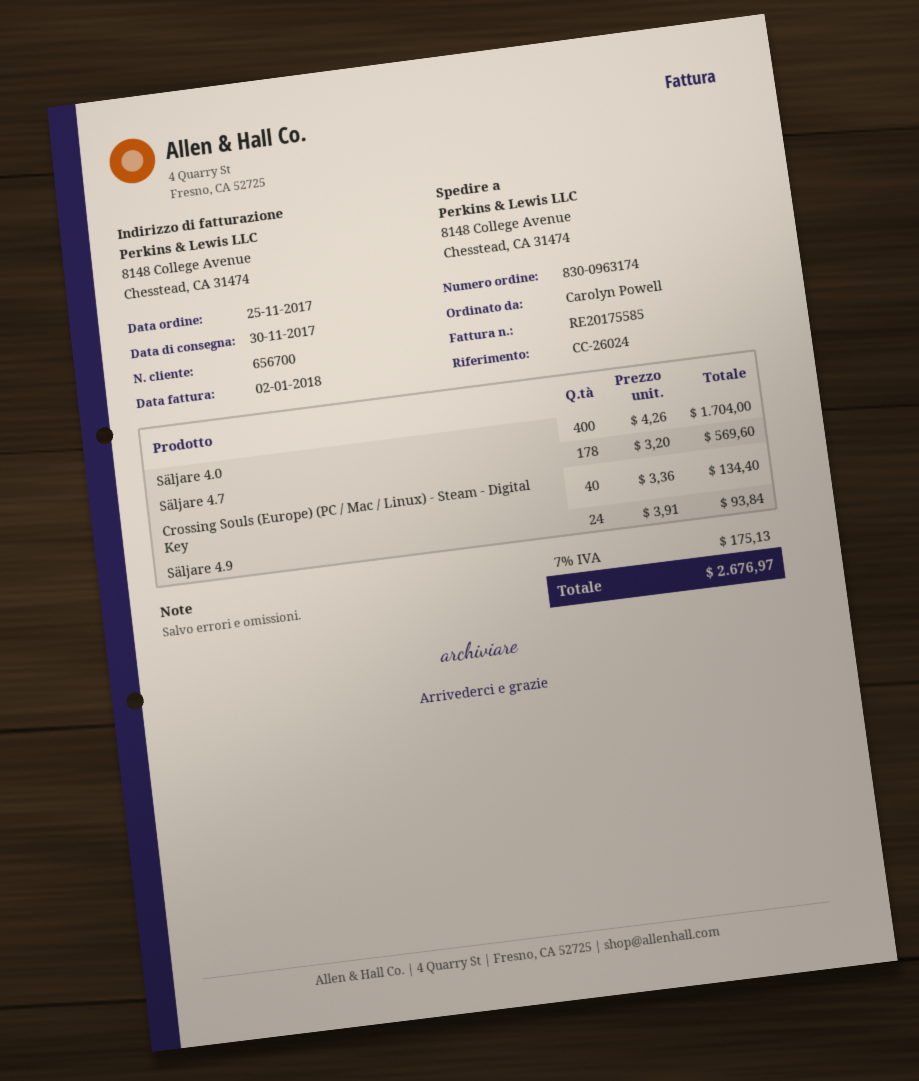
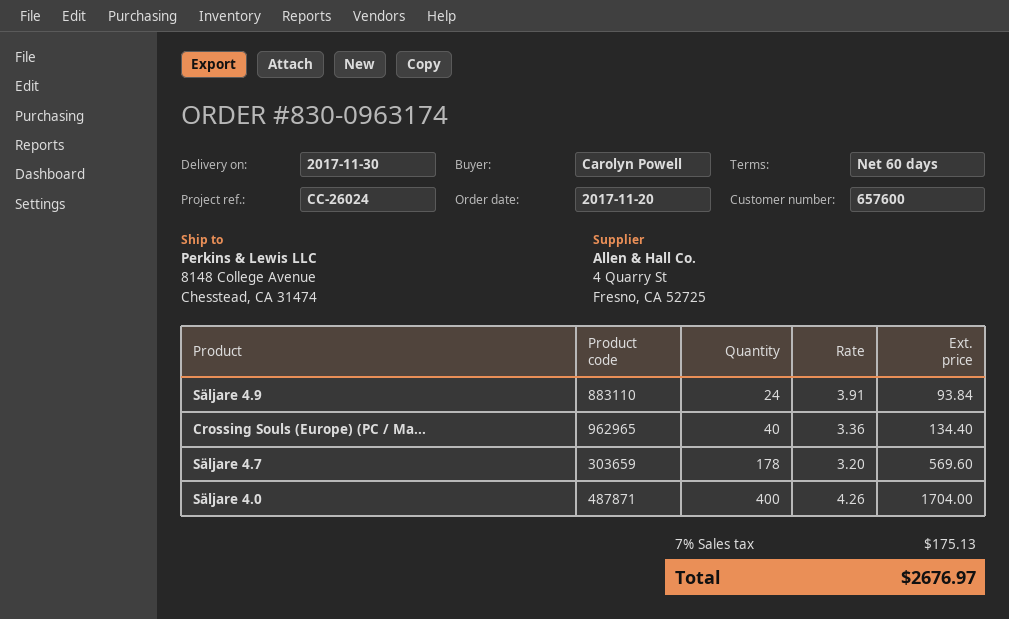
order date: 2017-11-25 -> 2017-11-20
customer number: 656700 -> 657600

